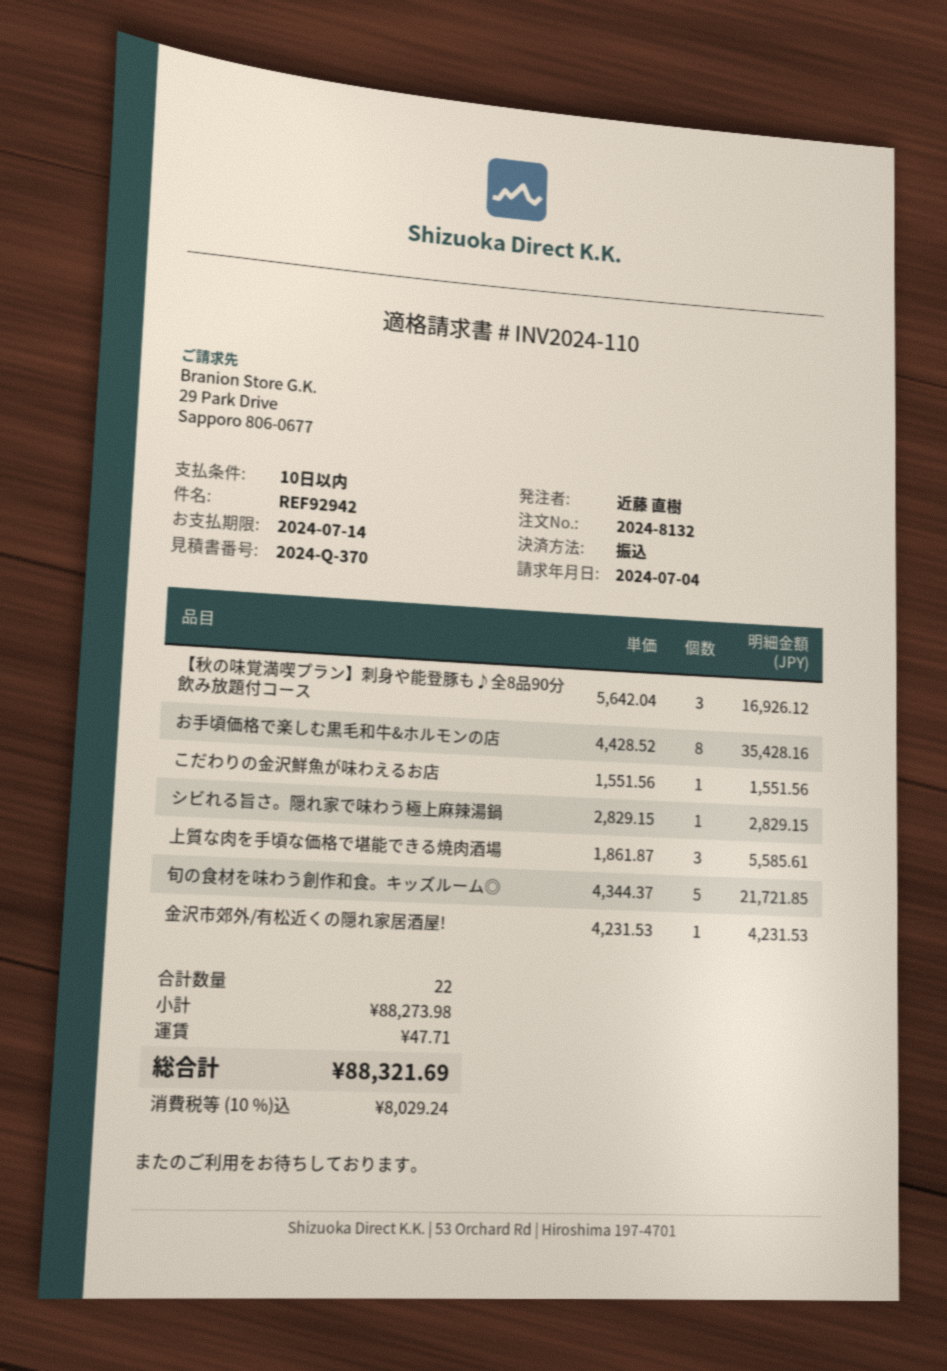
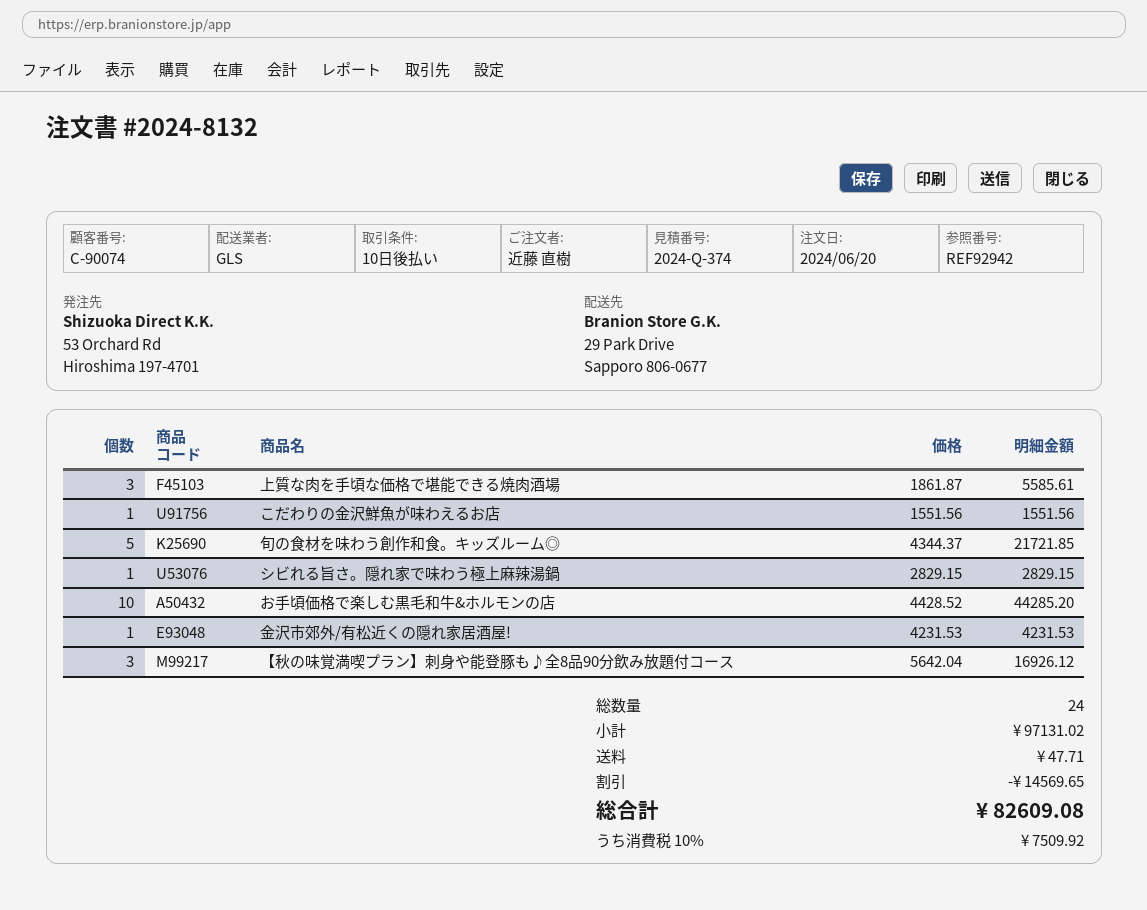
quote number: 2024-Q-370 -> 2024-Q-374
お手頃価格で楽しむ黒毛和牛&ホルモンの店: 8 x 4428.52 = 35428.16 -> 10 x 4428.52 = 44285.20
total quantity: 22 -> 24
subtotal: 88273.98 -> 97131.02
discount: none -> 14569.65
tax: 10% = 8029.24 -> 10% = 7509.92
total: 88321.69 -> 82609.08

